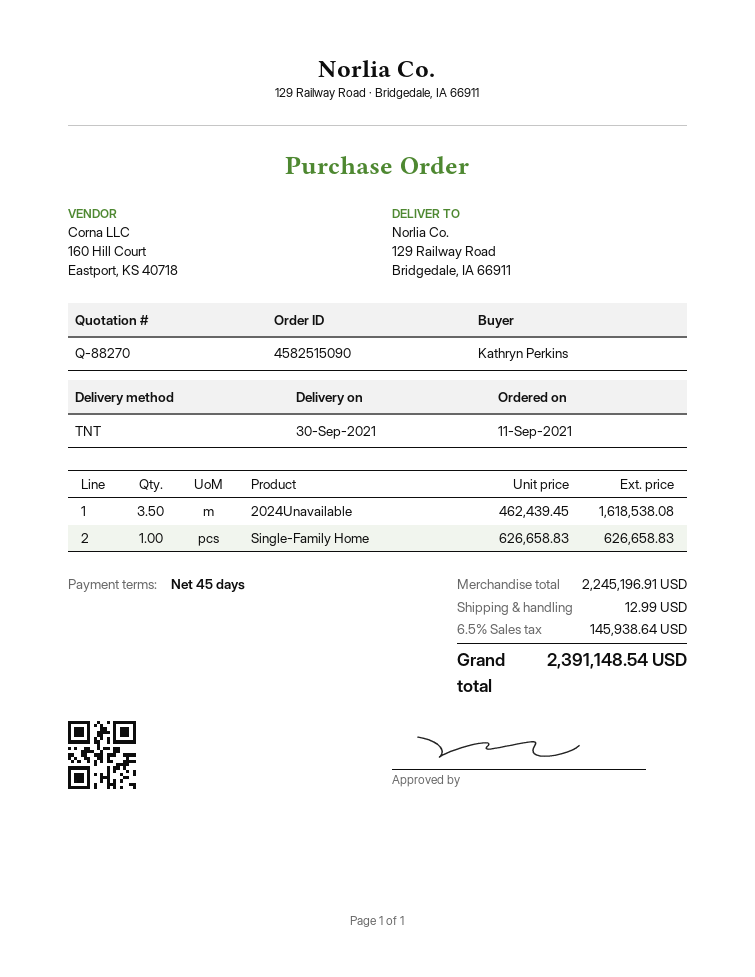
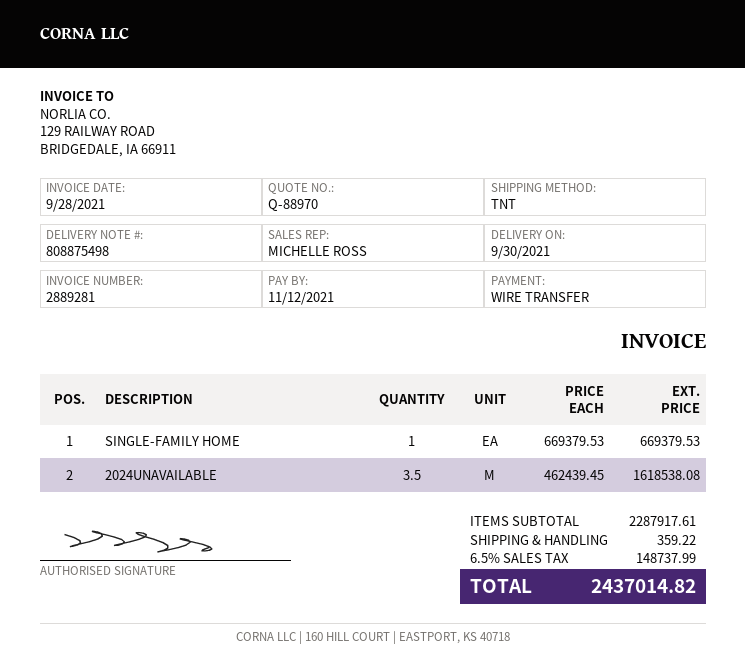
quote number: Q-88270 -> Q-88970
Single-Family Home: 1 x 626658.83 = 626658.83 -> 1 x 669379.53 = 669379.53
subtotal: 2245196.91 -> 2287917.61
shipping: 12.99 -> 359.22
tax: 6.5% = 145938.64 -> 6.5% = 148737.99
total: 2391148.54 -> 2437014.82

